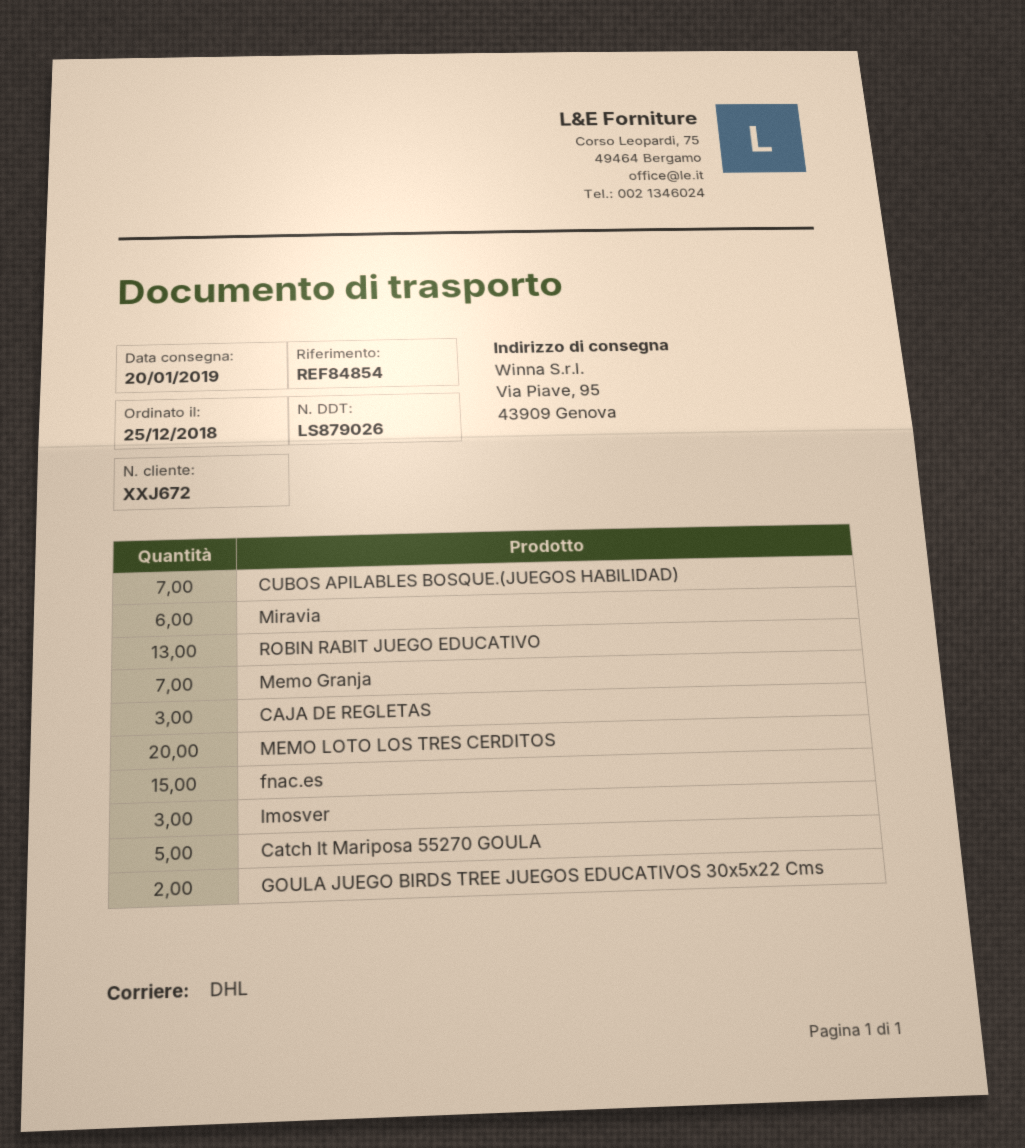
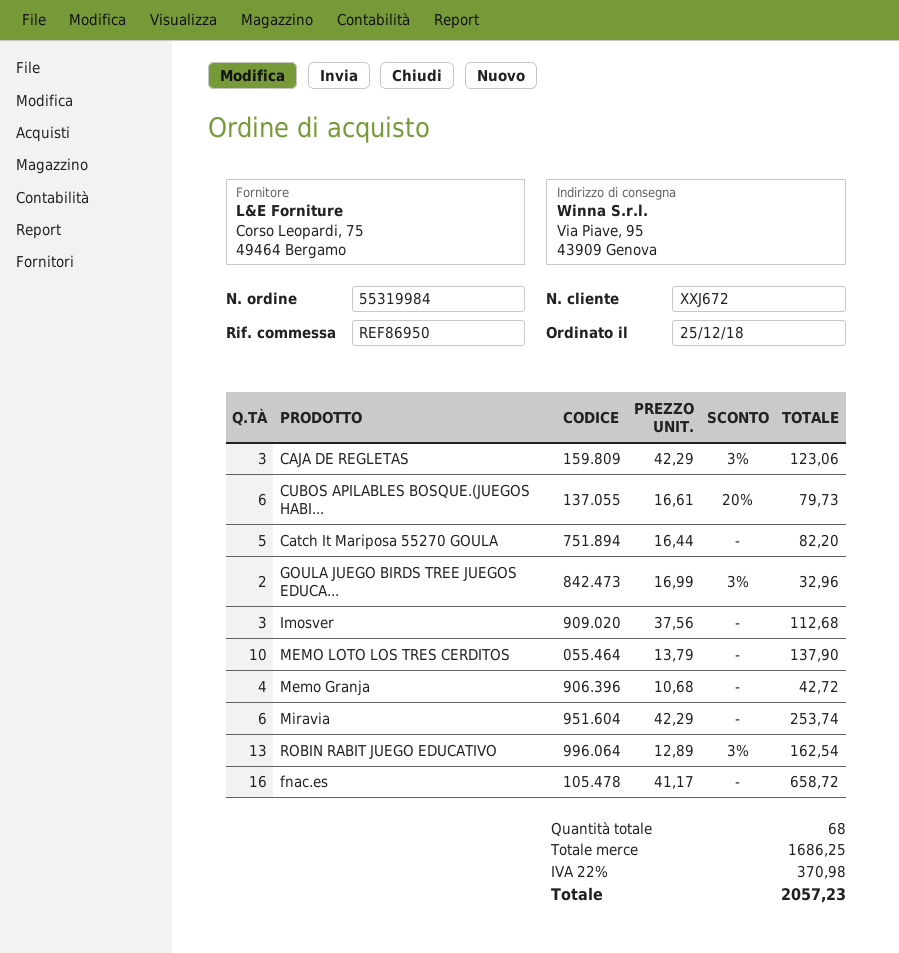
reference: REF84854 -> REF86950
CUBOS APILABLES BOSQUE.(JUEGOS HABILIDAD): 7 -> 6
Memo Granja: 7 -> 4
MEMO LOTO LOS TRES CERDITOS: 20 -> 10
fnac.es: 15 -> 16

